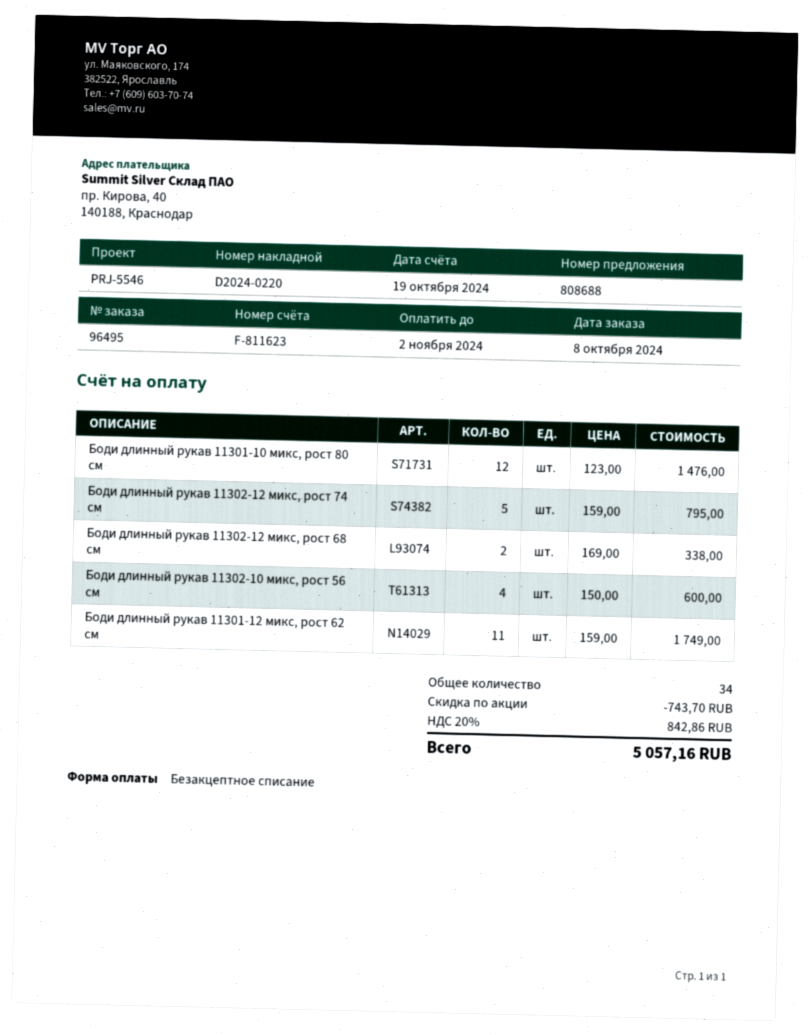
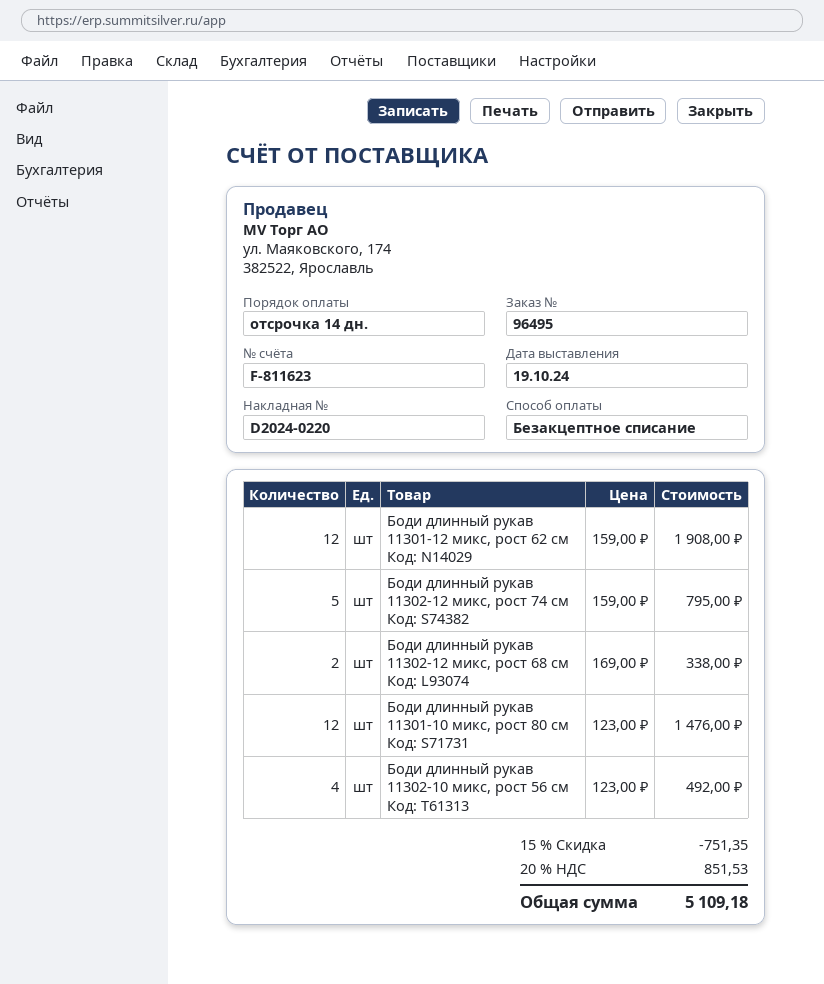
Боди длинный рукав 11302-10 микс, рост 56 см: 4 x 150.00 = 600.00 -> 4 x 123.00 = 492.00
Боди длинный рукав 11301-12 микс, рост 62 см: 11 x 159.00 = 1749.00 -> 12 x 159.00 = 1908.00
discount: 743.70 -> 751.35
tax: 20% = 842.86 -> 20% = 851.53
total: 5057.16 -> 5109.18

